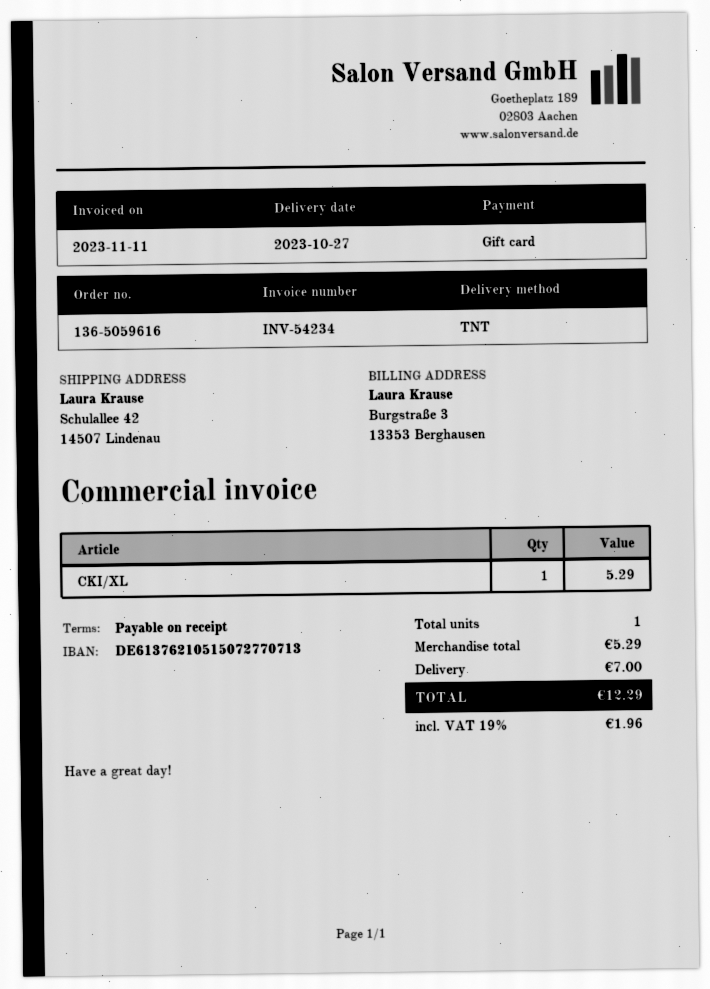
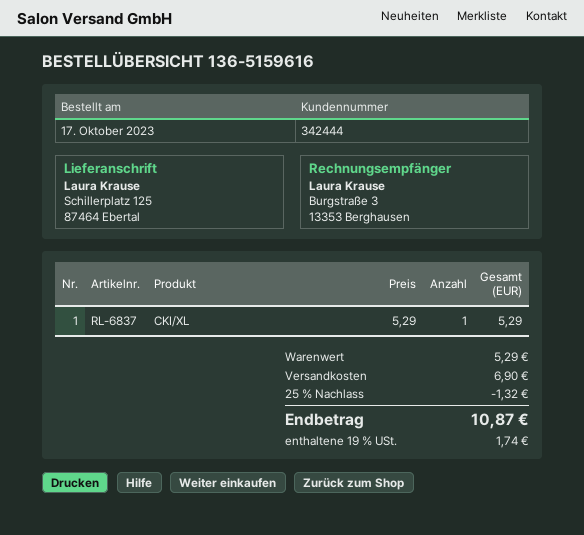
order number: 136-5059616 -> 136-5159616
ship to: Schulallee 42, 14507 Lindenau -> Schillerplatz 125, 87464 Ebertal
discount: none -> 25% = 1.32
shipping: 7.00 -> 6.90
tax: 19% = 1.96 -> 19% = 1.74
total: 12.29 -> 10.87

